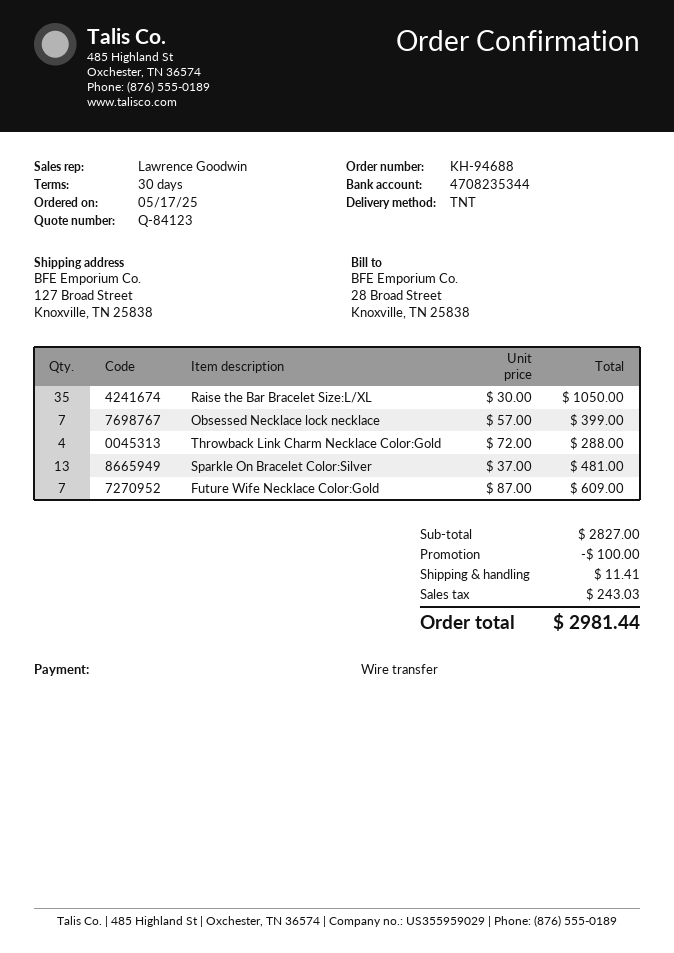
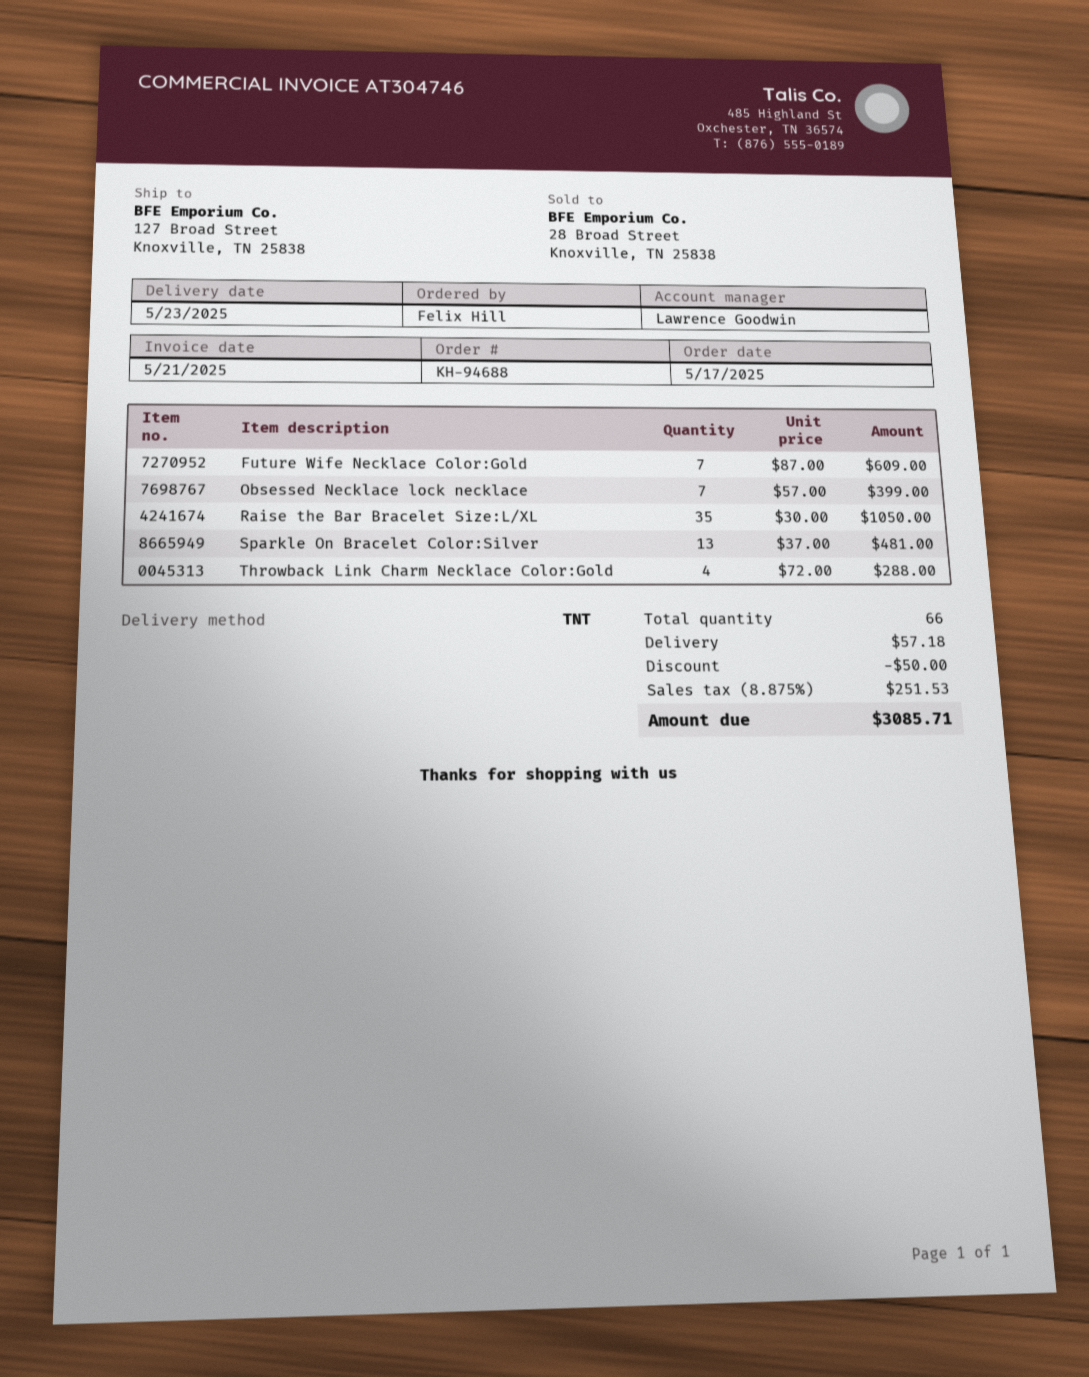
discount: 100.00 -> 50.00
shipping: 11.41 -> 57.18
tax: 243.03 -> 251.53
total: 2981.44 -> 3085.71

